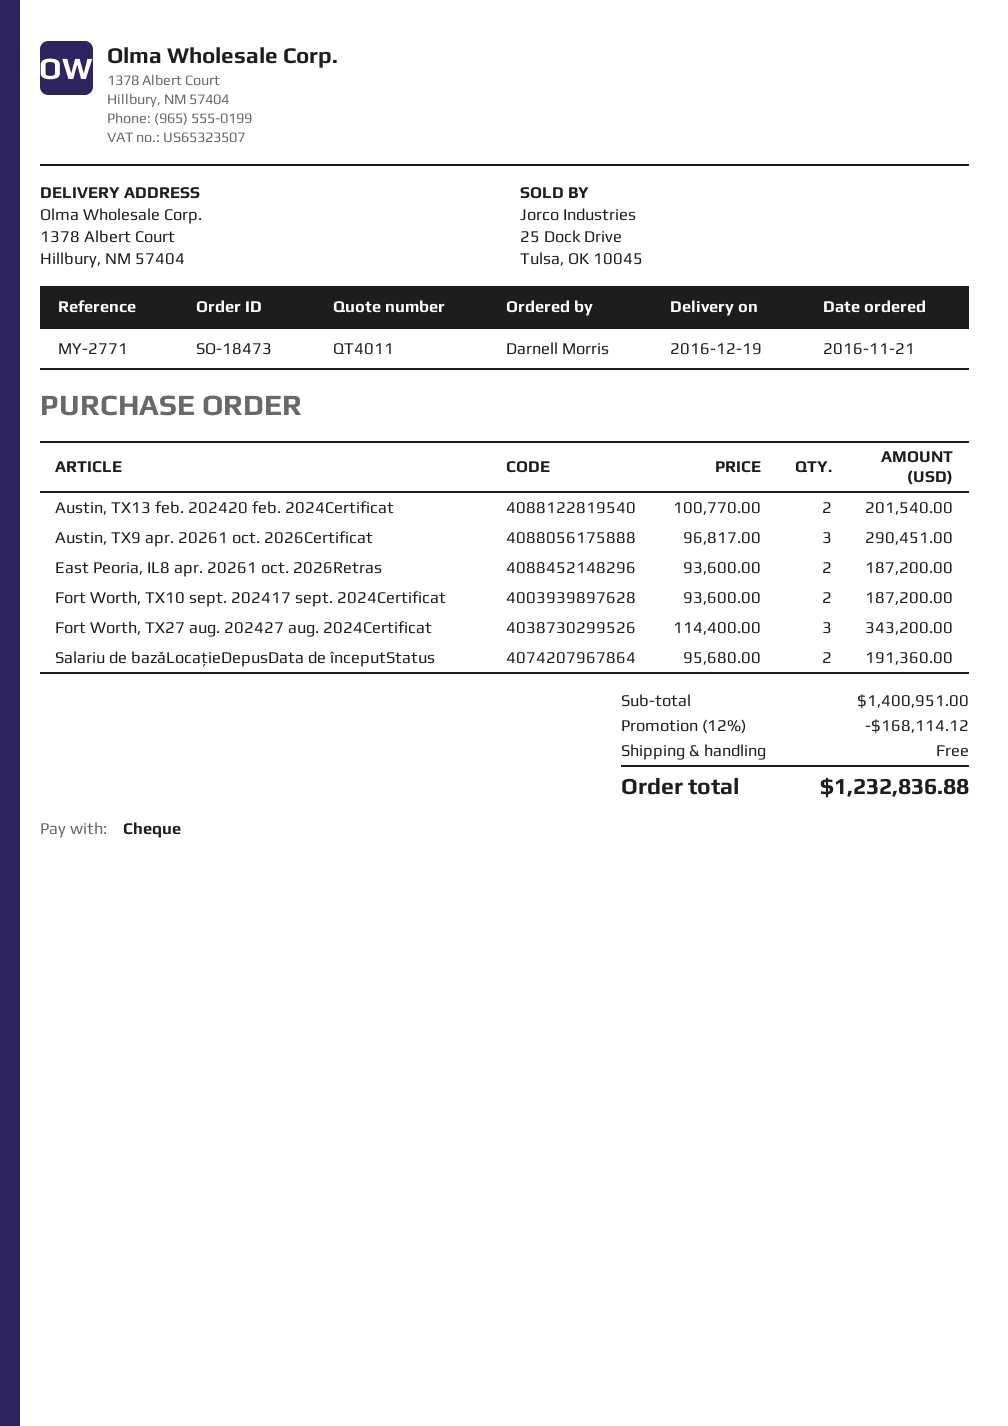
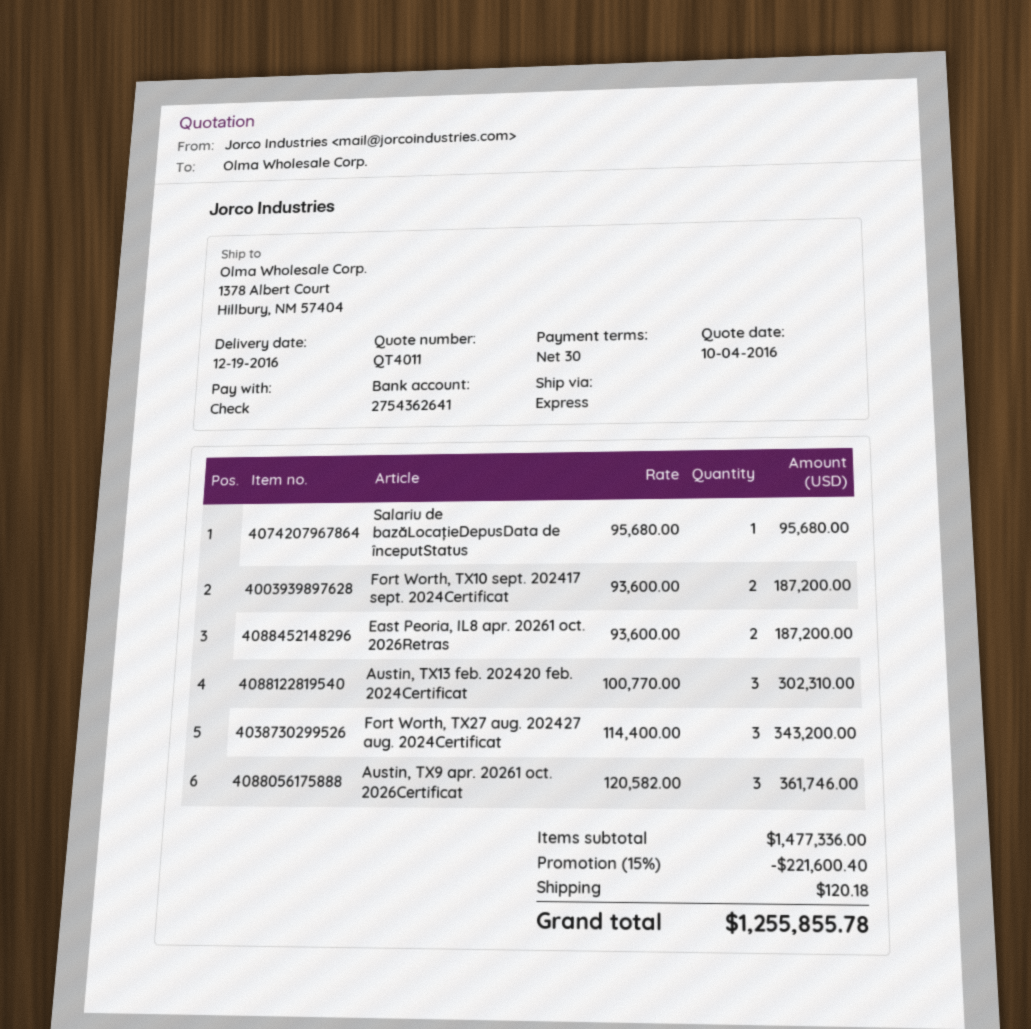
Austin, TX13 feb. 202420 feb. 2024Certificat: 2 x 100770.00 = 201540.00 -> 3 x 100770.00 = 302310.00
Austin, TX9 apr. 20261 oct. 2026Certificat: 3 x 96817.00 = 290451.00 -> 3 x 120582.00 = 361746.00
Salariu de bazăLocațieDepusData de începutStatus: 2 x 95680.00 = 191360.00 -> 1 x 95680.00 = 95680.00
subtotal: 1400951.00 -> 1477336.00
discount: 12% = 168114.12 -> 15% = 221600.40
shipping: 0.00 -> 120.18
total: 1232836.88 -> 1255855.78

